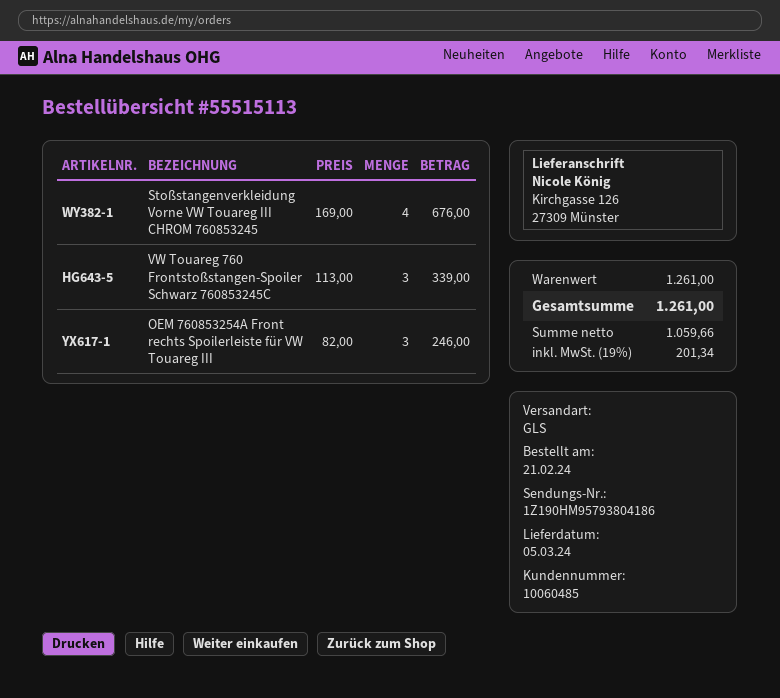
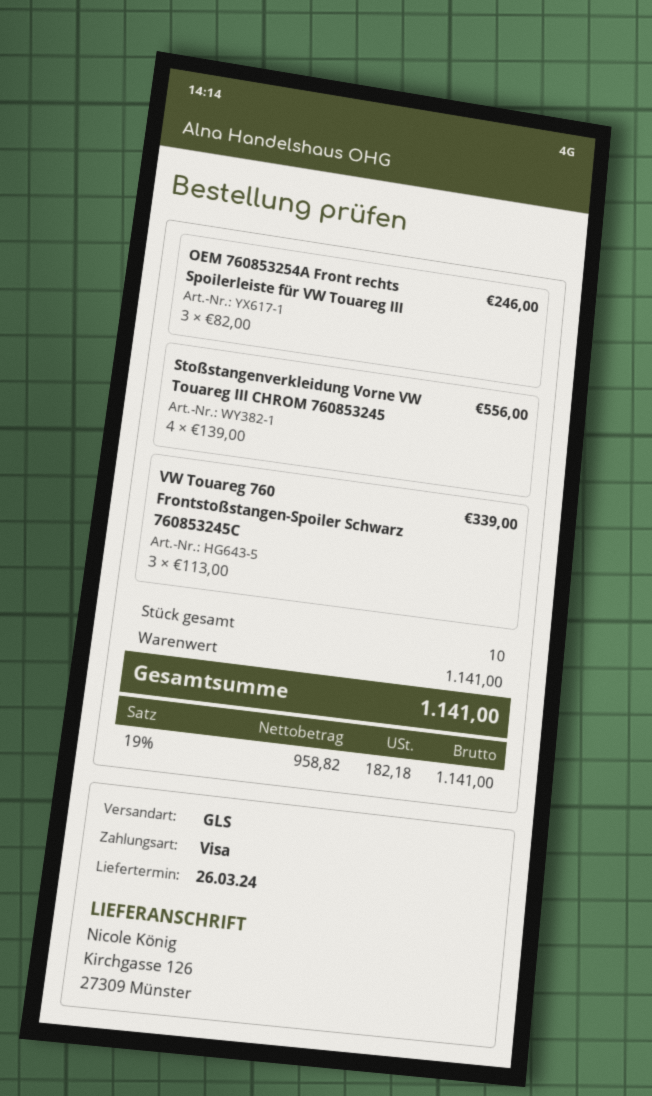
delivery date: 2024-03-05 -> 2024-03-26
Stoßstangenverkleidung Vorne VW Touareg III CHROM 760853245: 4 x 169.00 = 676.00 -> 4 x 139.00 = 556.00
subtotal: 1261.00 -> 1141.00
net: 1059.66 -> 958.82
tax: 19% = 201.34 -> 19% = 182.18
total: 1261.00 -> 1141.00

